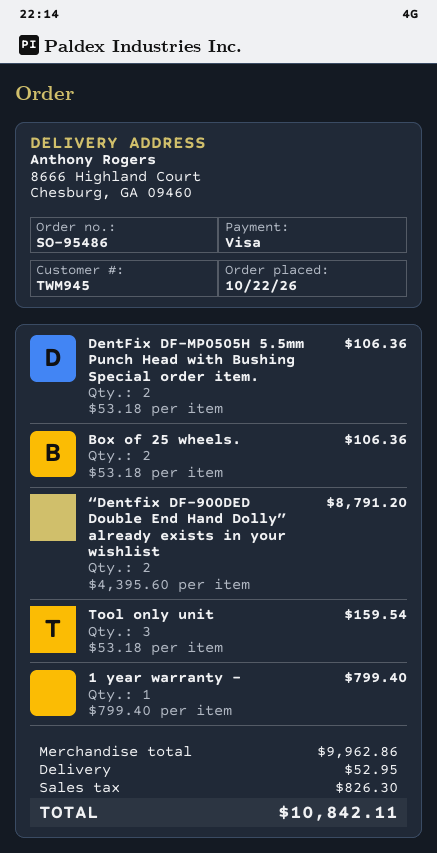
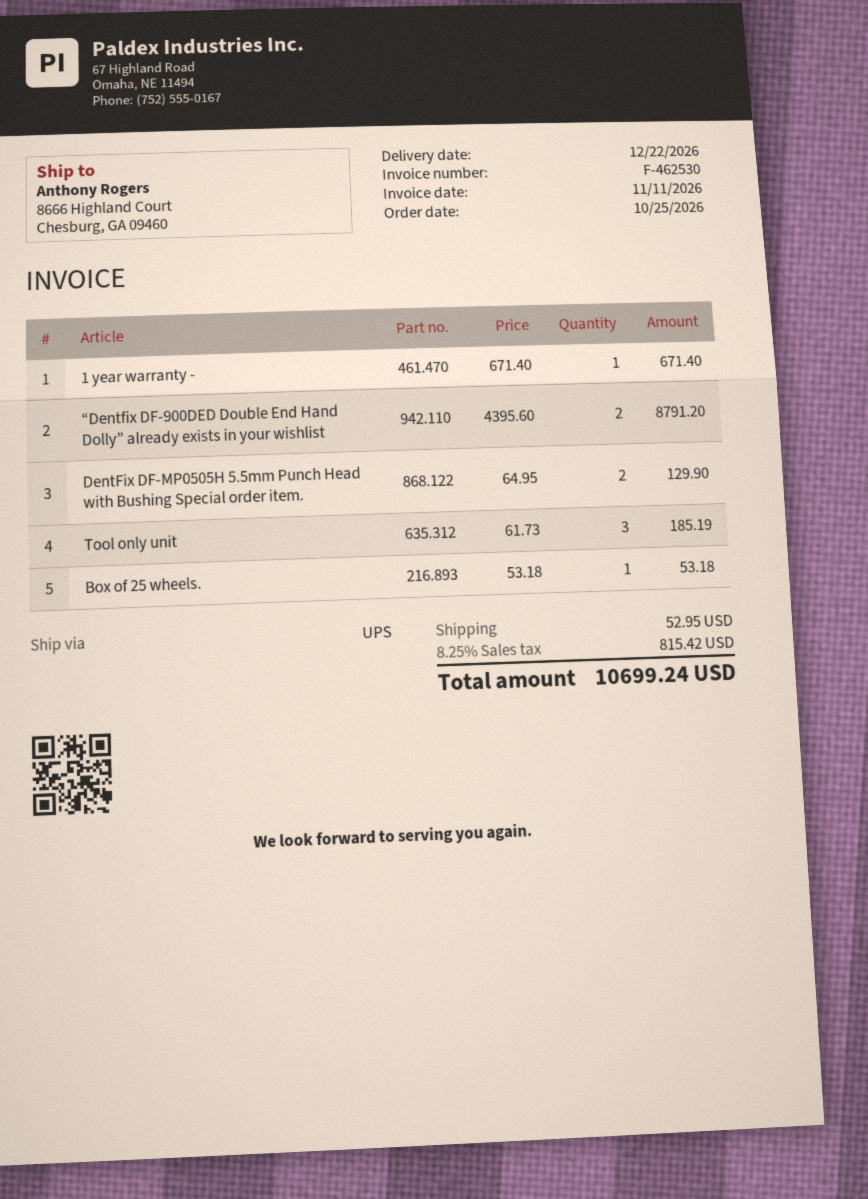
order date: 2026-10-22 -> 2026-10-25
DentFix DF-MP0505H 5.5mm Punch Head with Bushing Special order item.: 2 x 53.18 = 106.36 -> 2 x 64.95 = 129.90
Box of 25 wheels.: 2 x 53.18 = 106.36 -> 1 x 53.18 = 53.18
Tool only unit: 3 x 53.18 = 159.54 -> 3 x 61.73 = 185.19
1 year warranty -: 1 x 799.40 = 799.40 -> 1 x 671.40 = 671.40
tax: 826.30 -> 815.42
total: 10842.11 -> 10699.24

